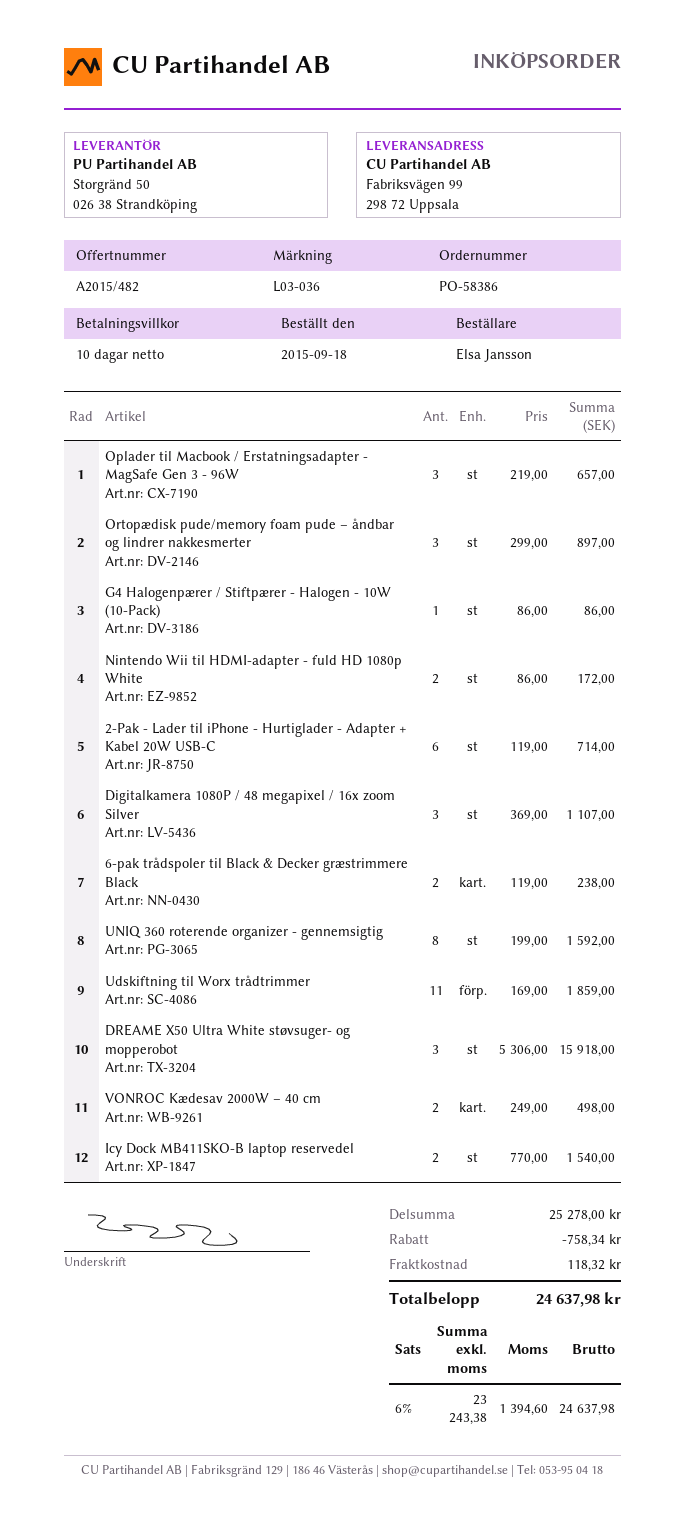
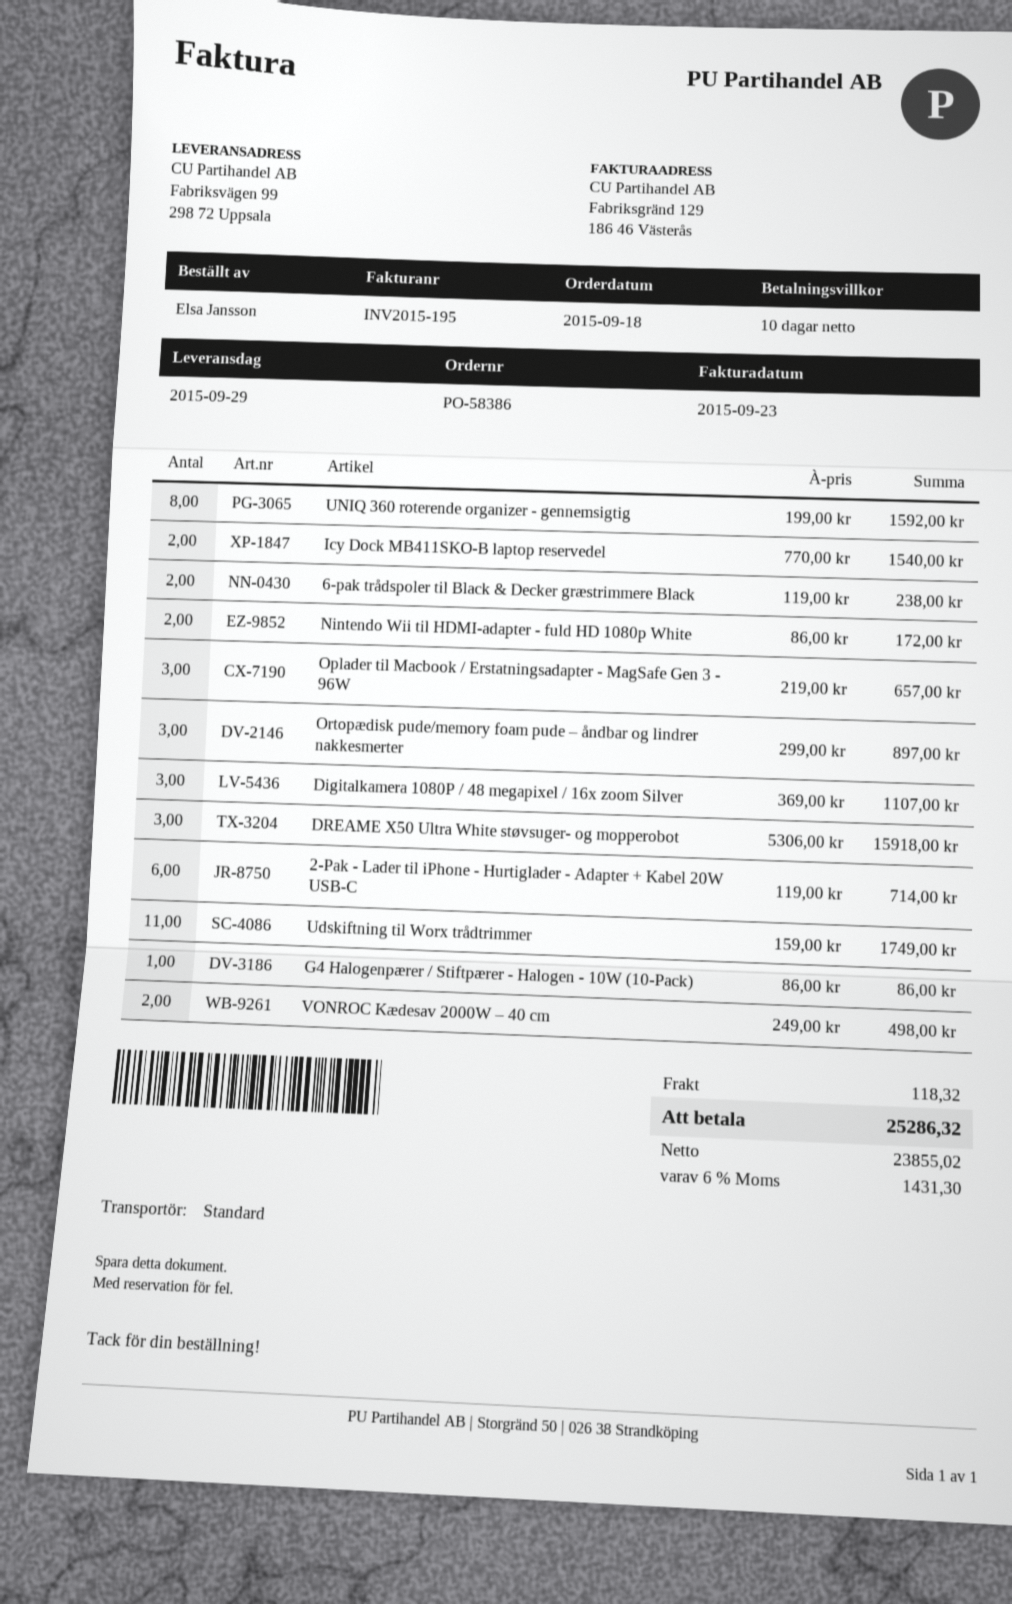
Udskiftning til Worx trådtrimmer: 11 x 169.00 = 1859.00 -> 11 x 159.00 = 1749.00
discount: 758.34 -> none
net: 23243.38 -> 23855.02
tax: 6% = 1394.60 -> 6% = 1431.30
total: 24637.98 -> 25286.32

